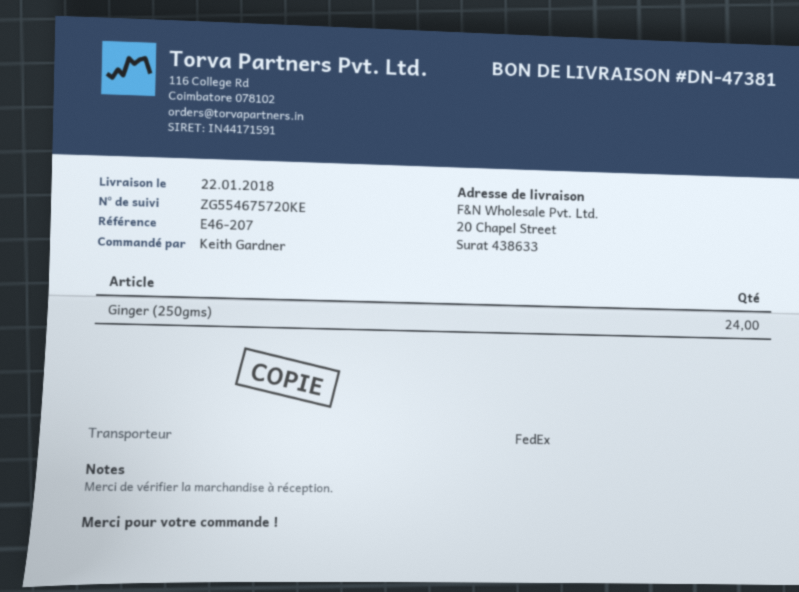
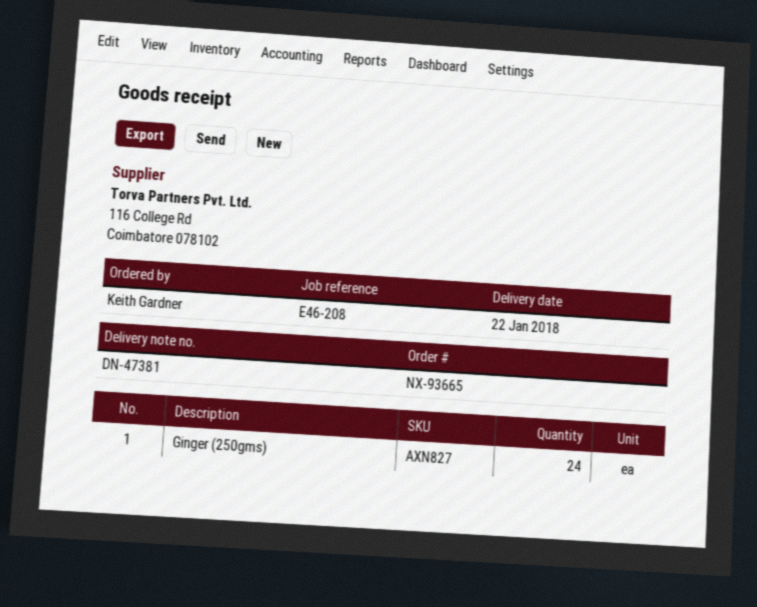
reference: E46-207 -> E46-208

